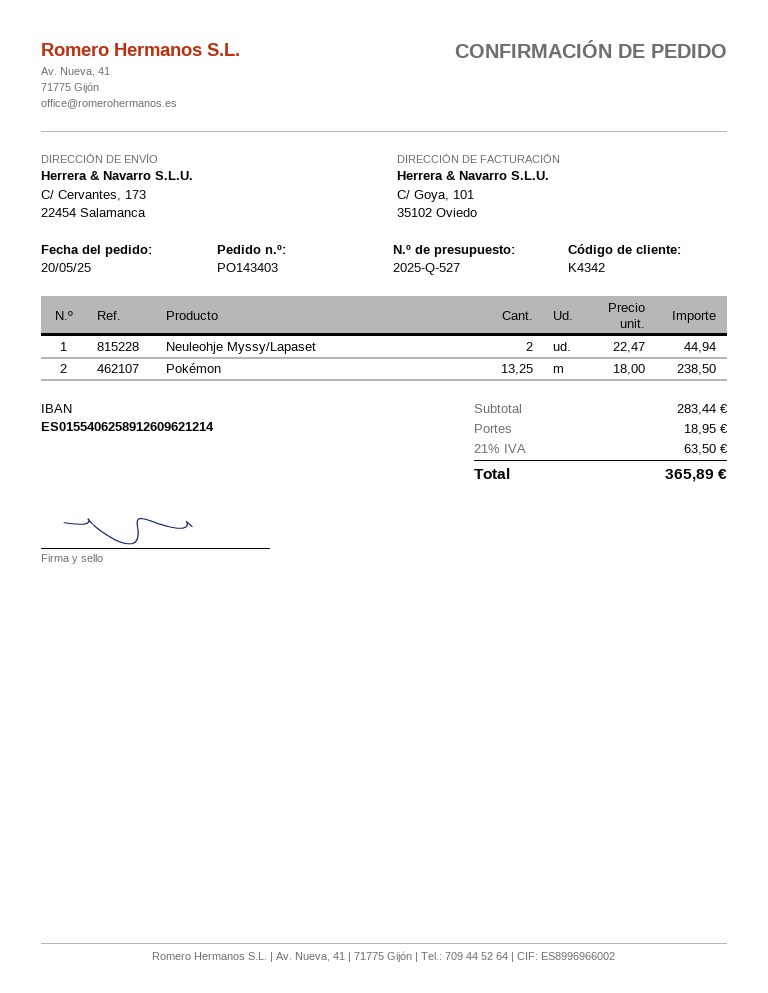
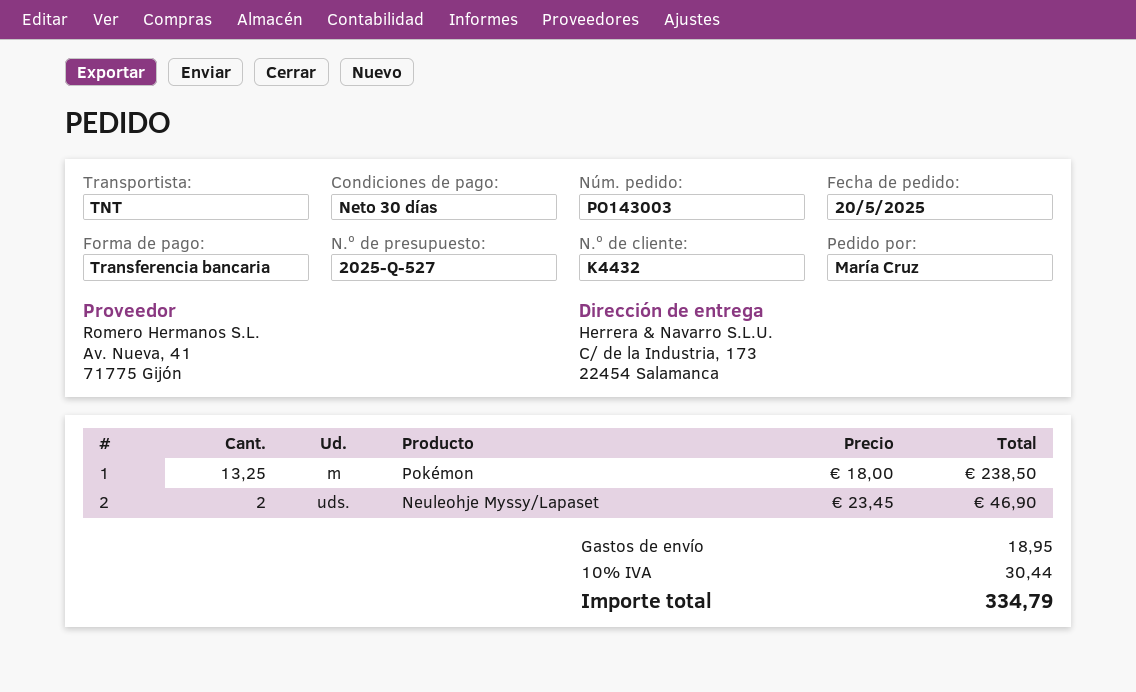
order number: PO143403 -> PO143003
customer number: K4342 -> K4432
ship to: C/ Cervantes, 173, 22454 Salamanca -> C/ de la Industria, 173, 22454 Salamanca
Neuleohje Myssy/Lapaset: 2 x 22.47 = 44.94 -> 2 x 23.45 = 46.90
tax: 21% = 63.50 -> 10% = 30.44
total: 365.89 -> 334.79

